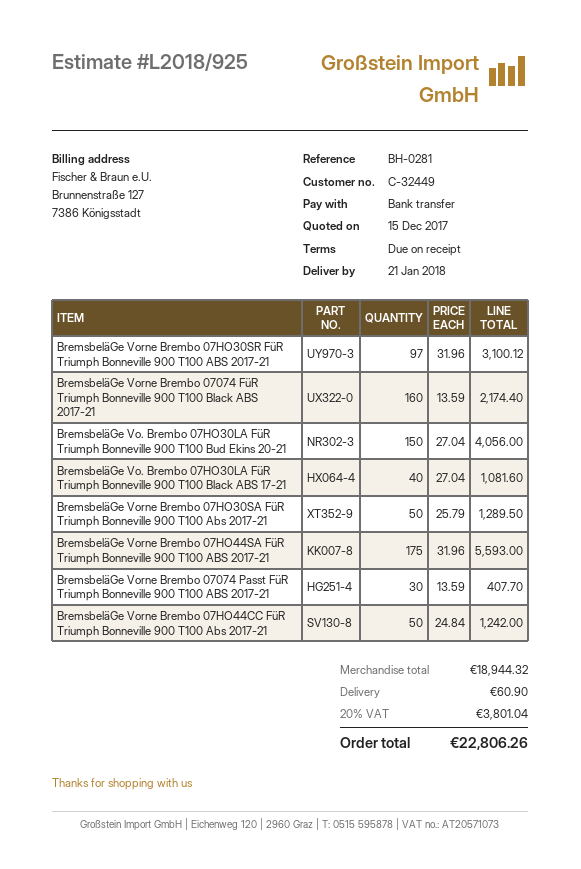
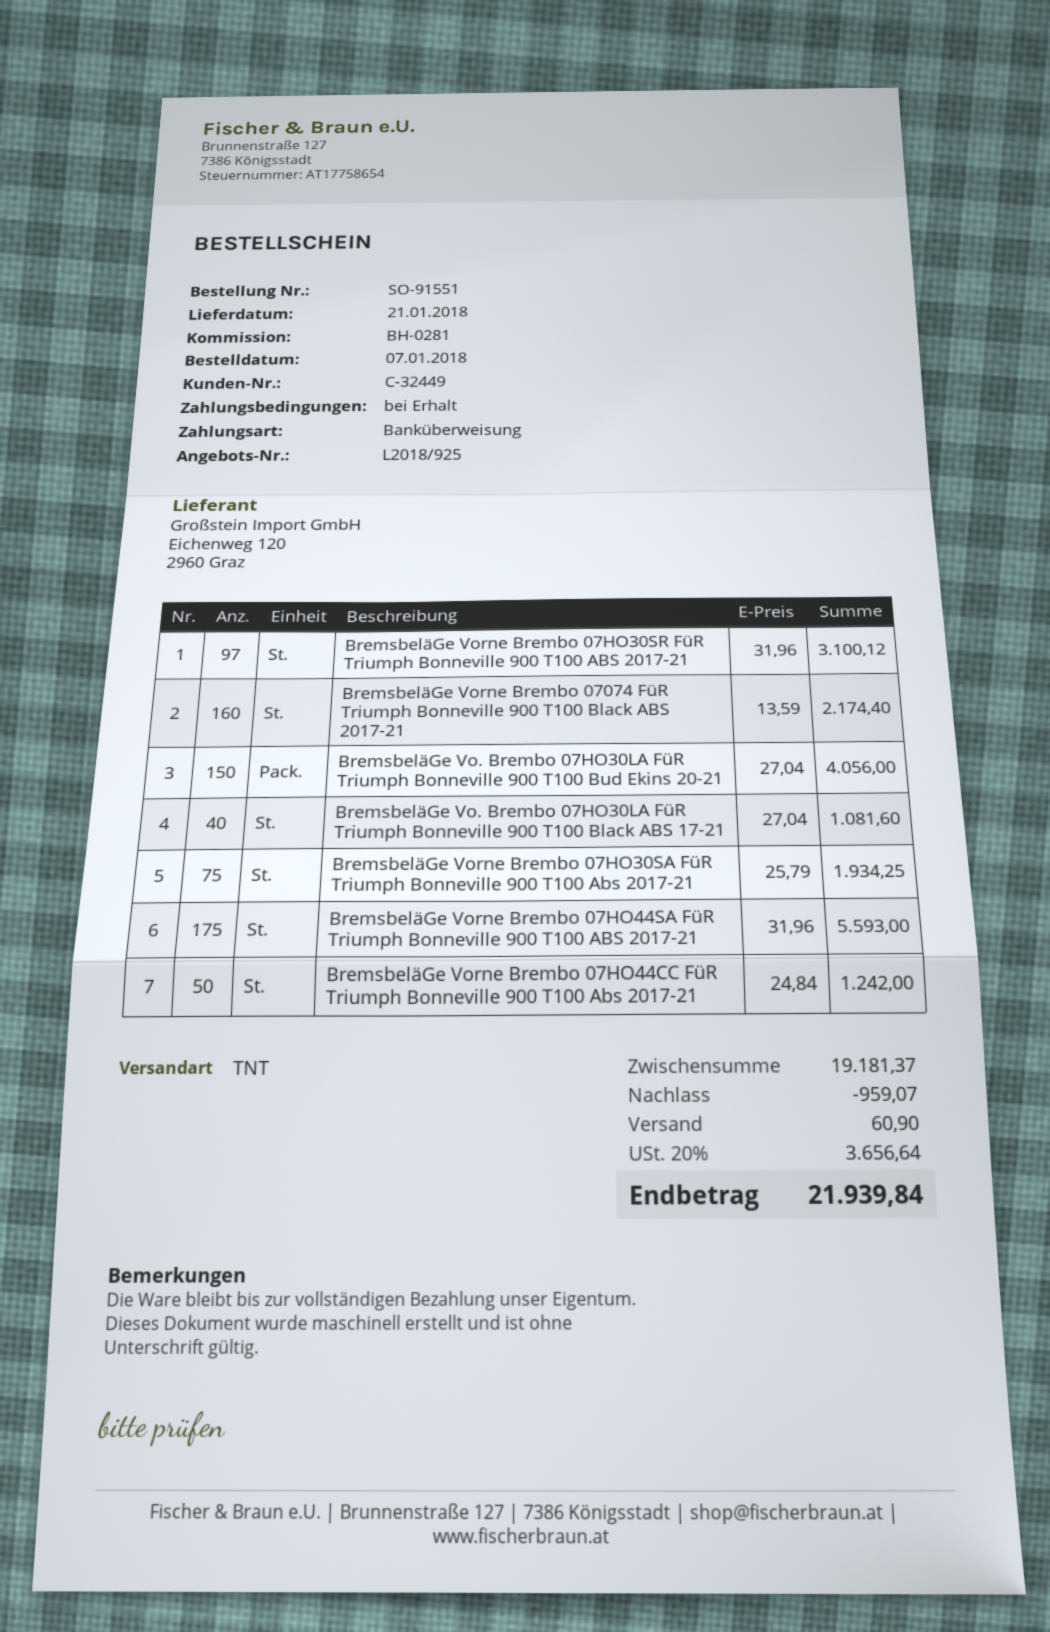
BremsbeläGe Vorne Brembo 07HO30SA FüR Triumph Bonneville 900 T100 Abs 2017-21: 50 x 25.79 = 1289.50 -> 75 x 25.79 = 1934.25
BremsbeläGe Vorne Brembo 07074 Passt FüR Triumph Bonneville 900 T100 ABS 2017-21: 30 x 13.59 = 407.70 -> none
subtotal: 18944.32 -> 19181.37
discount: none -> 959.07
tax: 20% = 3801.04 -> 20% = 3656.64
total: 22806.26 -> 21939.84

